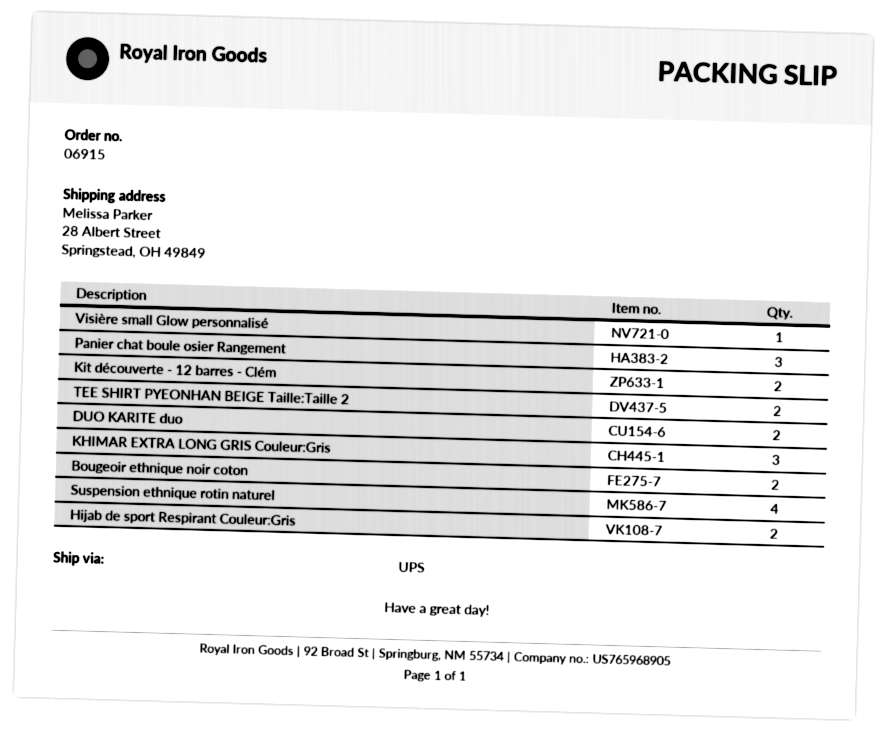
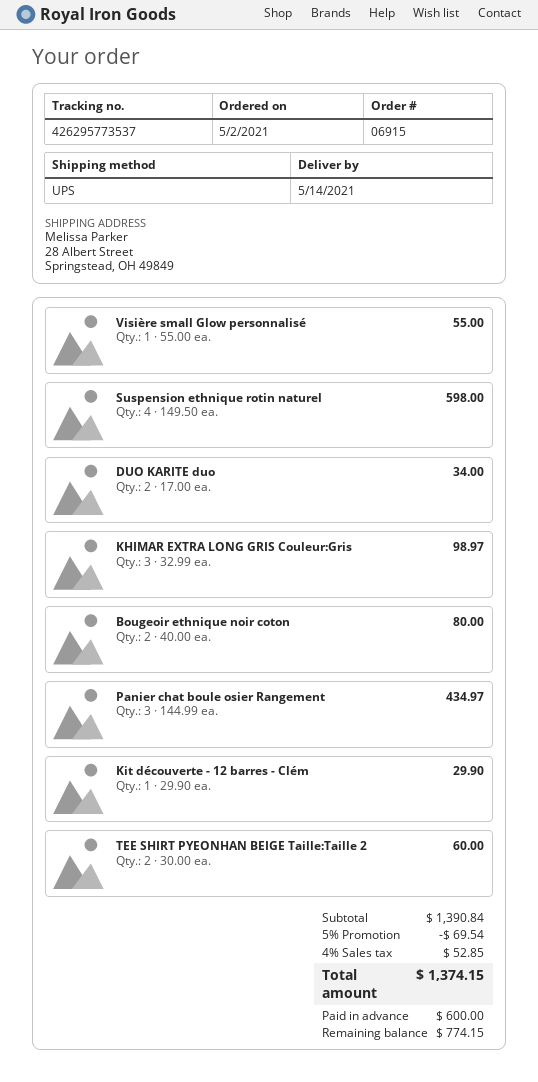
Kit découverte - 12 barres - Clém: 2 -> 1
Hijab de sport Respirant Couleur:Gris: 2 -> none

